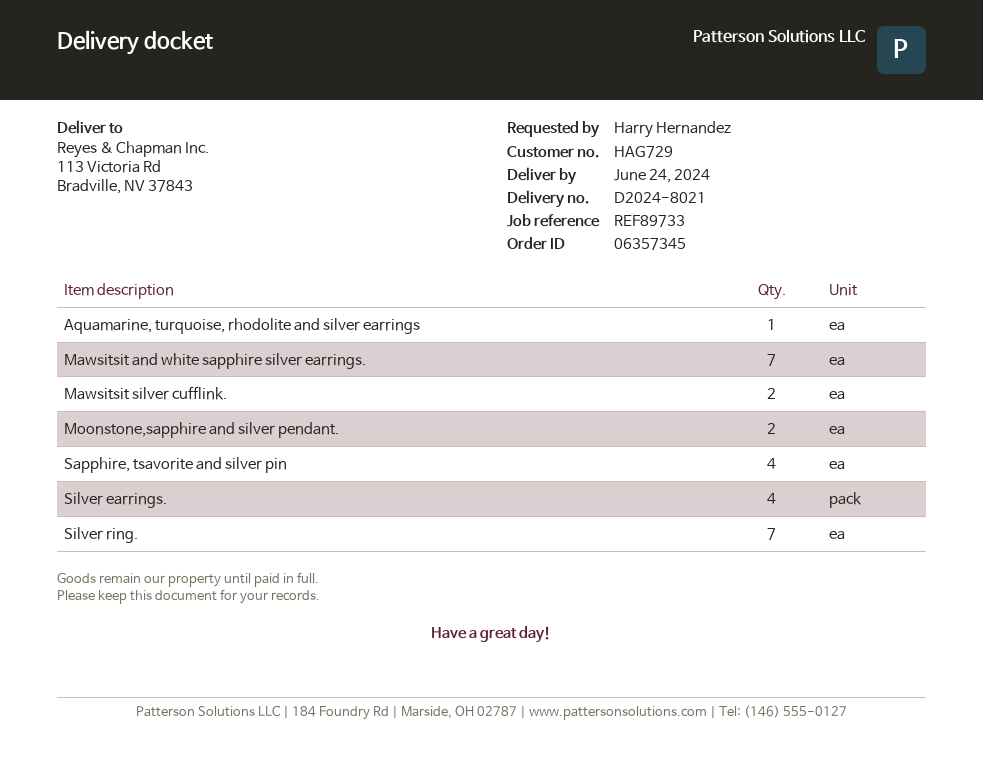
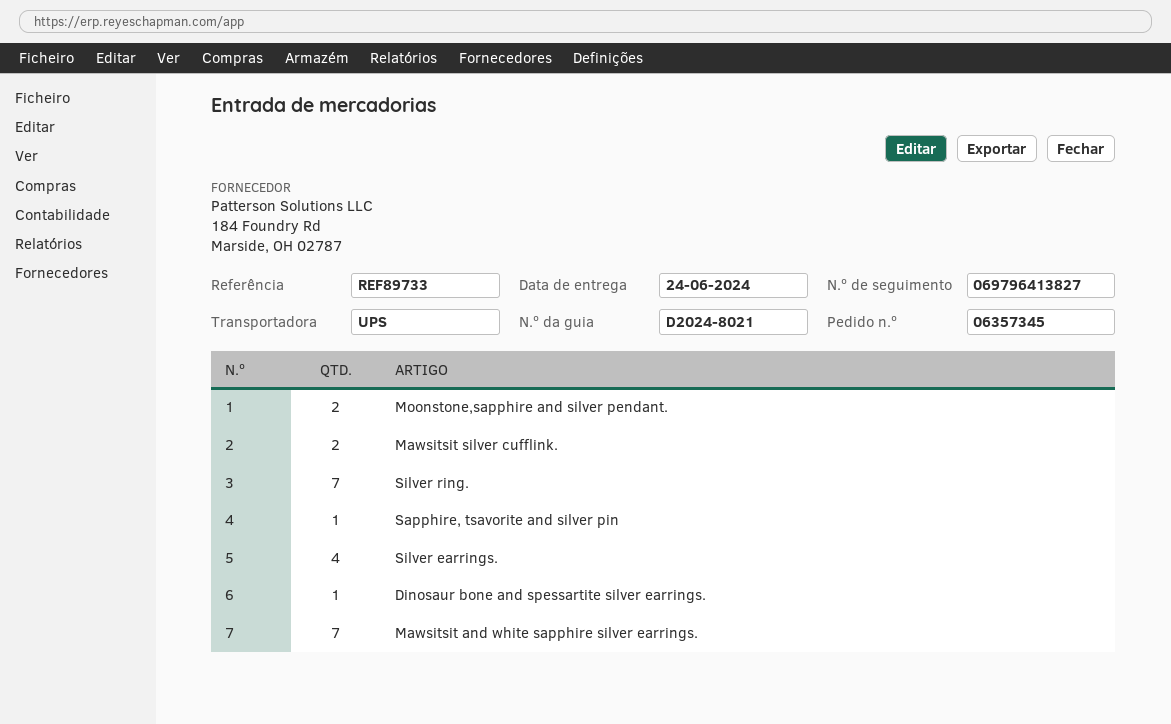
Aquamarine, turquoise, rhodolite and silver earrings: 1 -> none
Sapphire, tsavorite and silver pin: 4 -> 1
Dinosaur bone and spessartite silver earrings.: none -> 1

